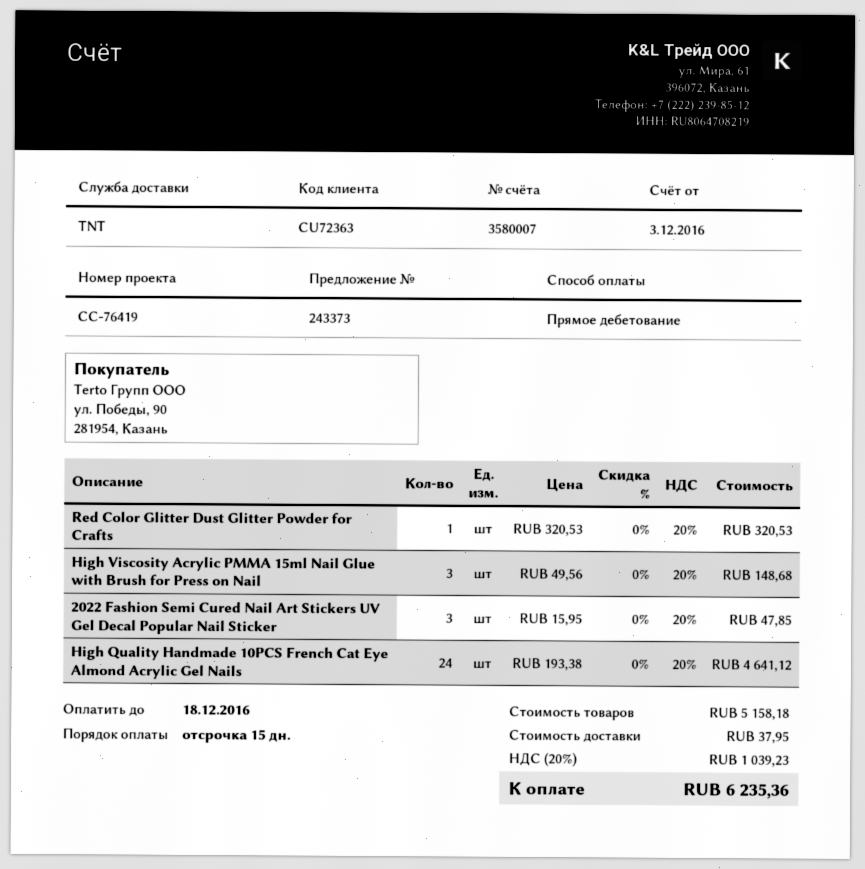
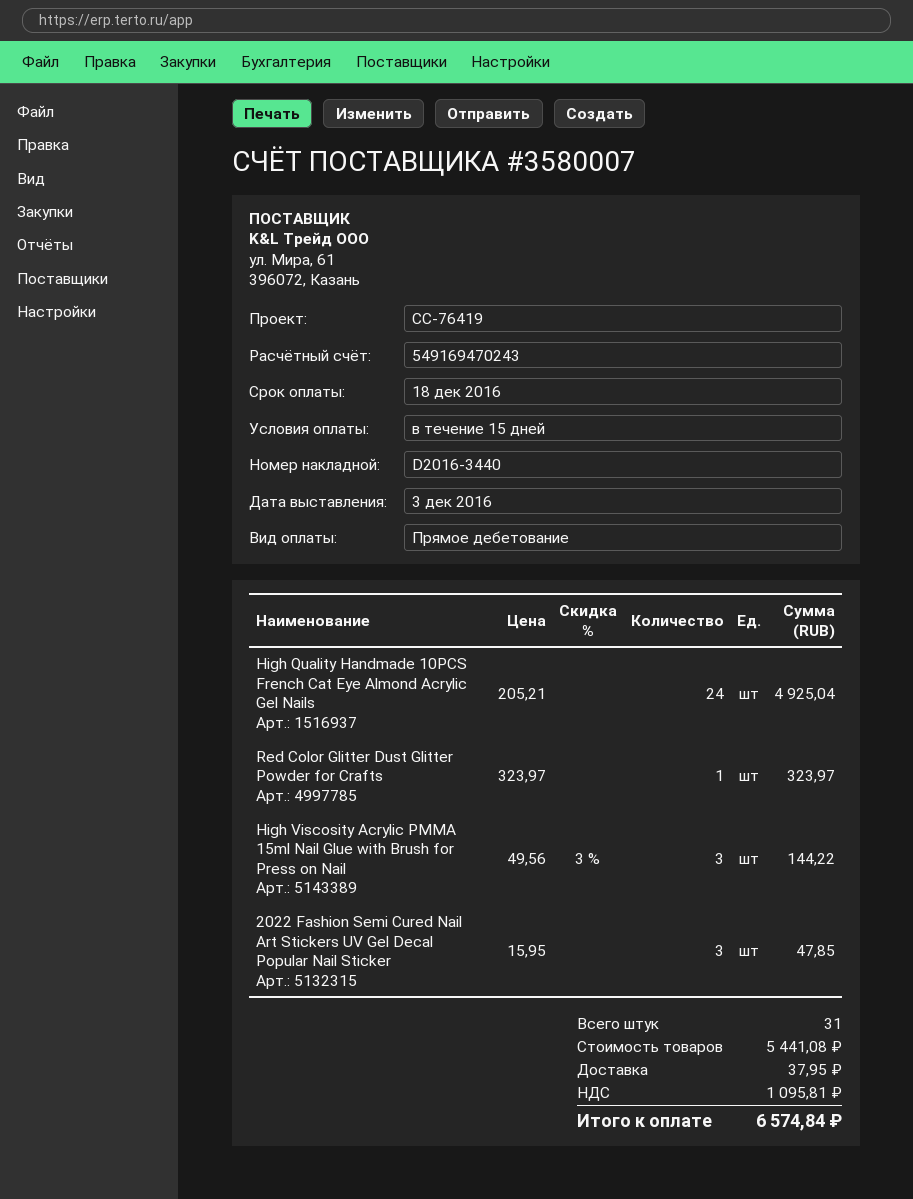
Red Color Glitter Dust Glitter Powder for Crafts: 1 x 320.53 = 320.53 -> 1 x 323.97 = 323.97
High Viscosity Acrylic PMMA 15ml Nail Glue with Brush for Press on Nail: 3 x 49.56 = 148.68 -> 3 x 49.56 - 3% = 144.22
High Quality Handmade 10PCS French Cat Eye Almond Acrylic Gel Nails: 24 x 193.38 = 4641.12 -> 24 x 205.21 = 4925.04
subtotal: 5158.18 -> 5441.08
tax: 1039.23 -> 1095.81
total: 6235.36 -> 6574.84

